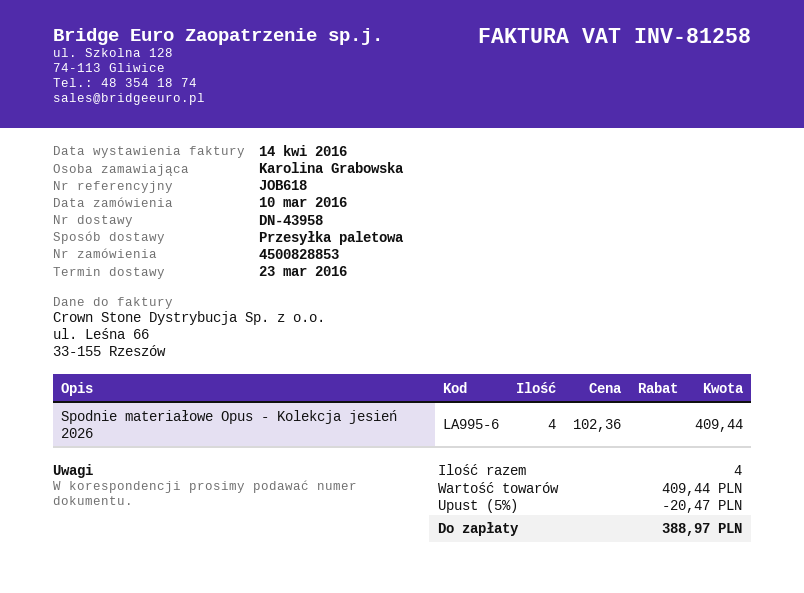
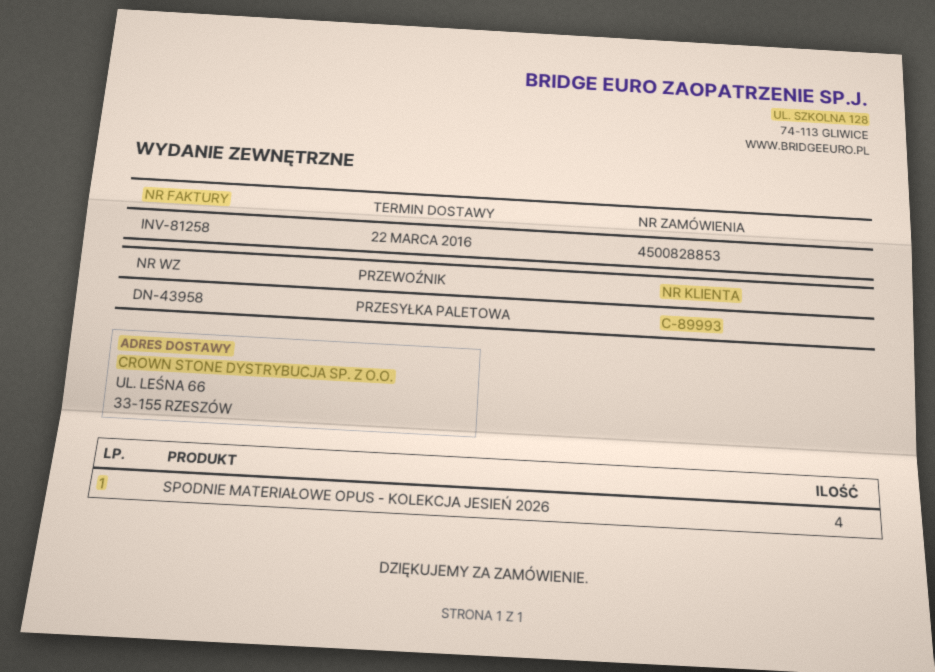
delivery date: 2016-03-23 -> 2016-03-22

